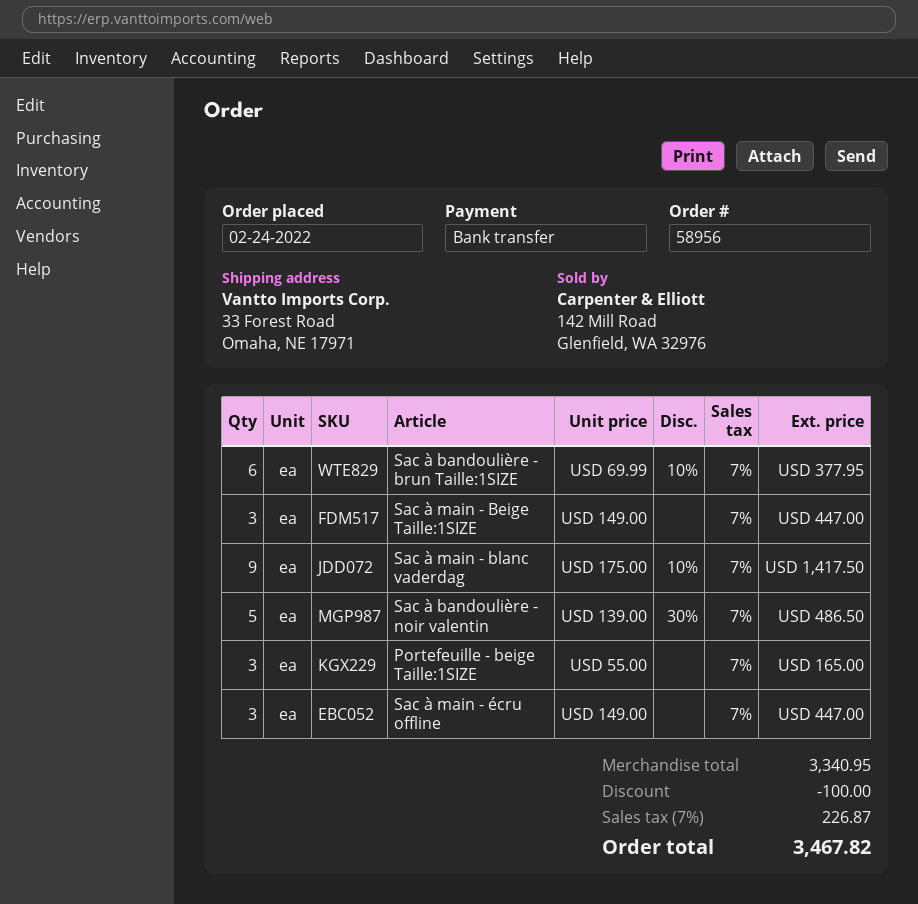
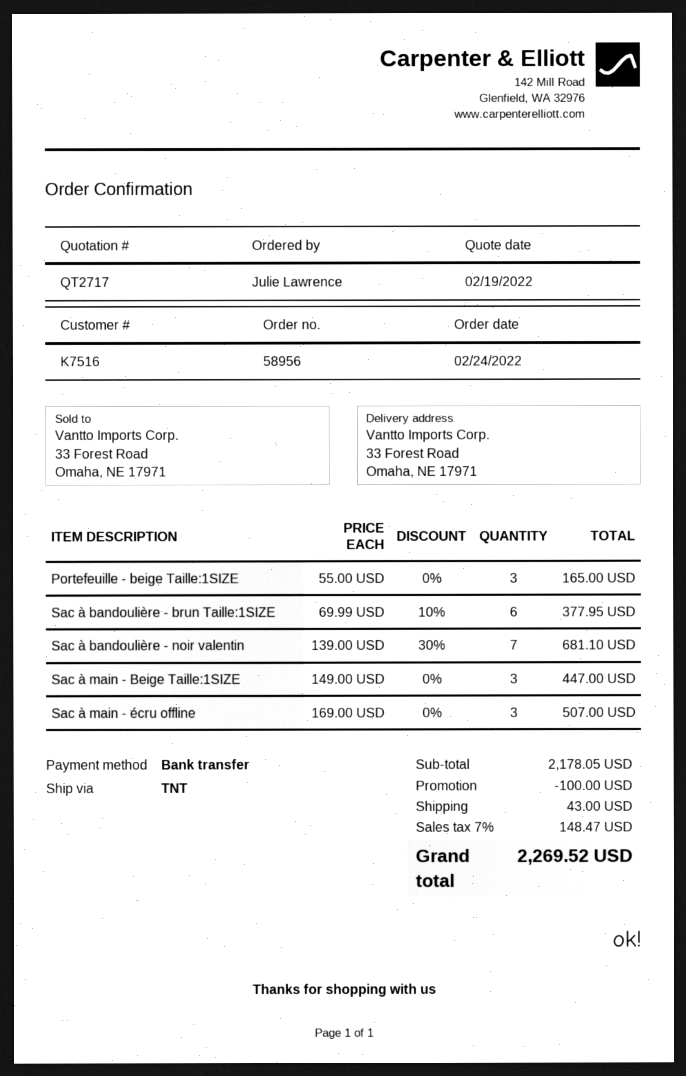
Sac à main - blanc vaderdag: 9 x 175.00 - 10% = 1417.50 -> none
Sac à bandoulière - noir valentin: 5 x 139.00 - 30% = 486.50 -> 7 x 139.00 - 30% = 681.10
Sac à main - écru offline: 3 x 149.00 = 447.00 -> 3 x 169.00 = 507.00
subtotal: 3340.95 -> 2178.05
shipping: none -> 43.00
tax: 7% = 226.87 -> 7% = 148.47
total: 3467.82 -> 2269.52

